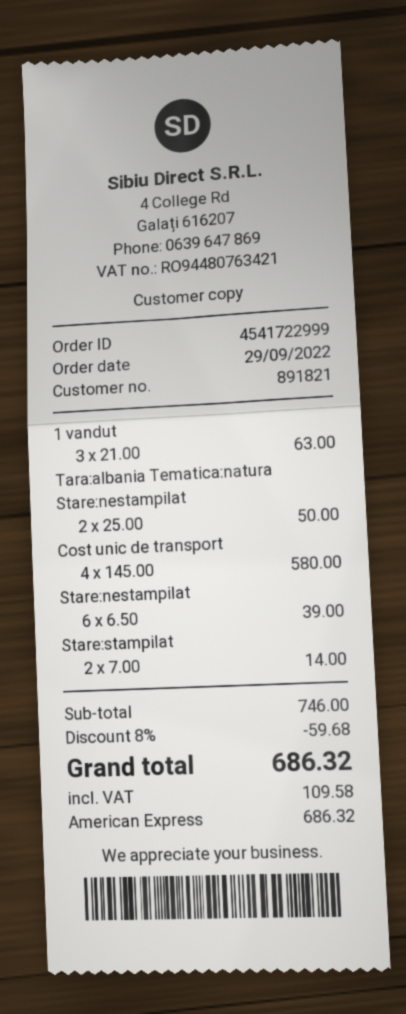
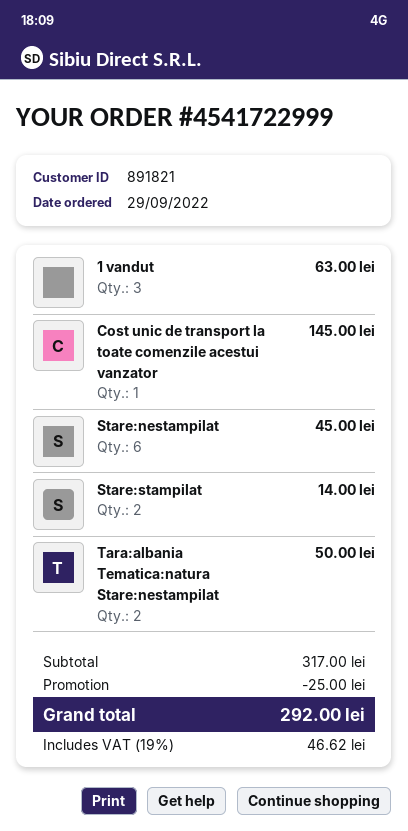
Cost unic de transport: 4 for 580.00 -> 1 for 145.00
Stare:nestampilat: 6 for 39.00 -> 6 for 45.00
subtotal: 746.00 -> 317.00
discount: 59.68 -> 25.00
tax: 109.58 -> 46.62
total: 686.32 -> 292.00

